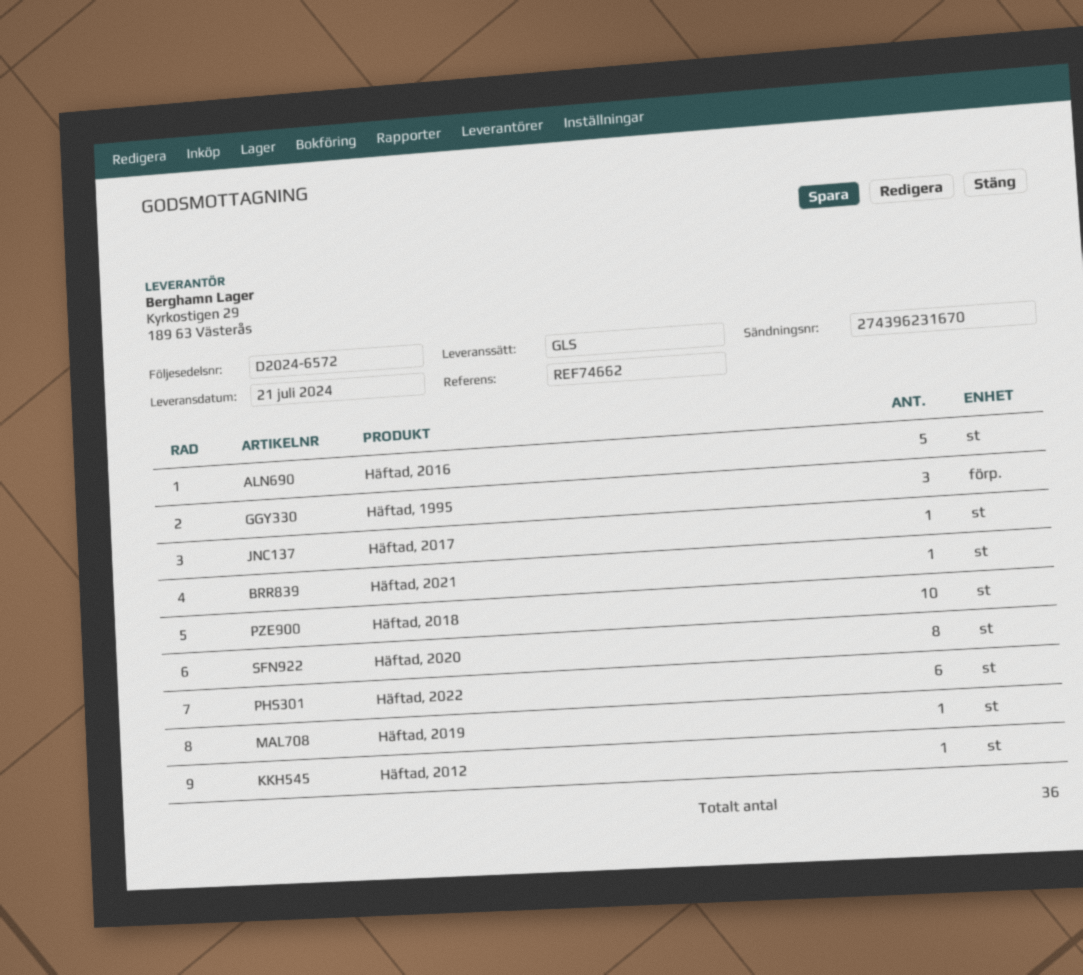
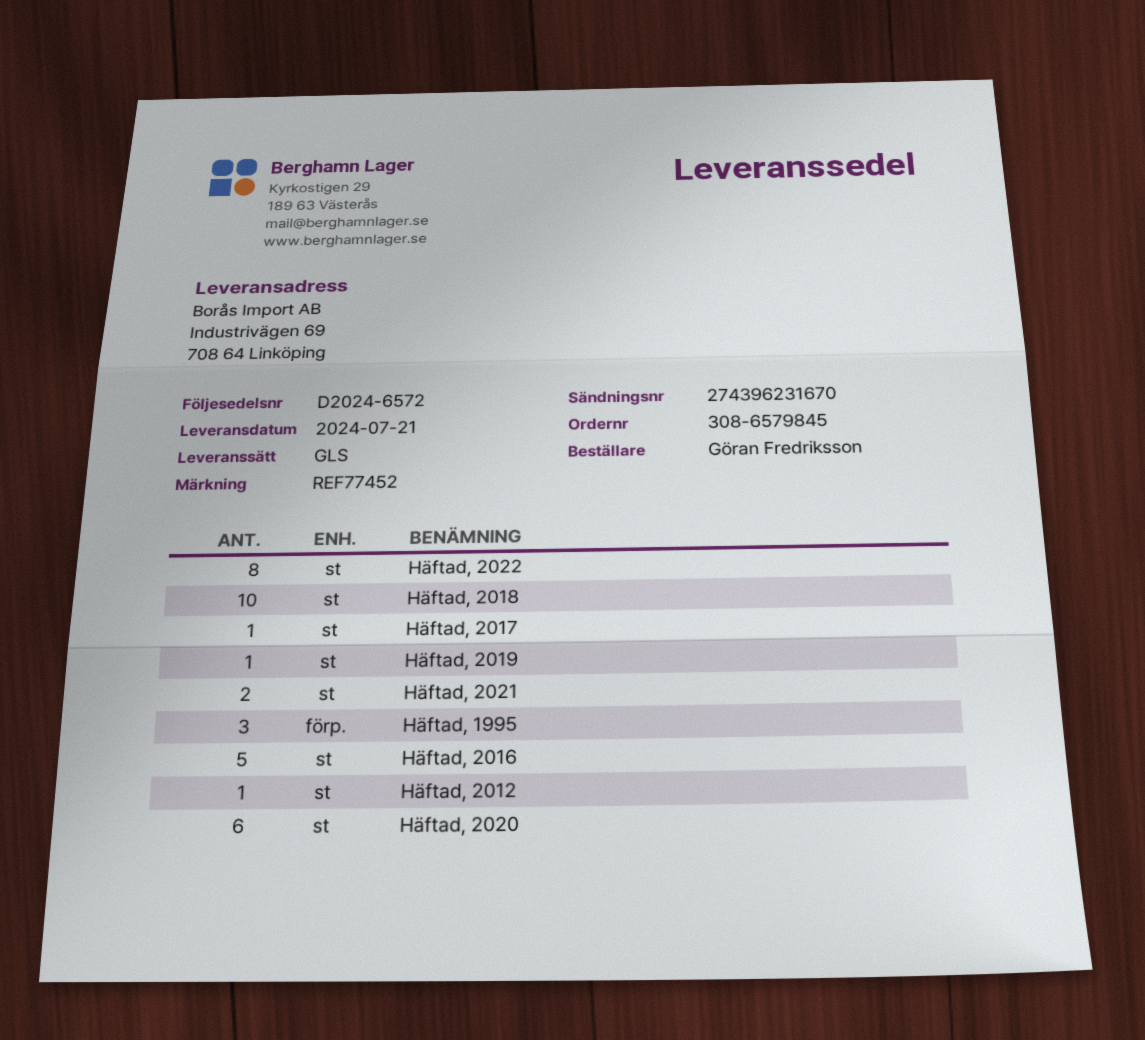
reference: REF74662 -> REF77452
Häftad, 2021: 1 -> 2
Häftad, 2020: 8 -> 6
Häftad, 2022: 6 -> 8

